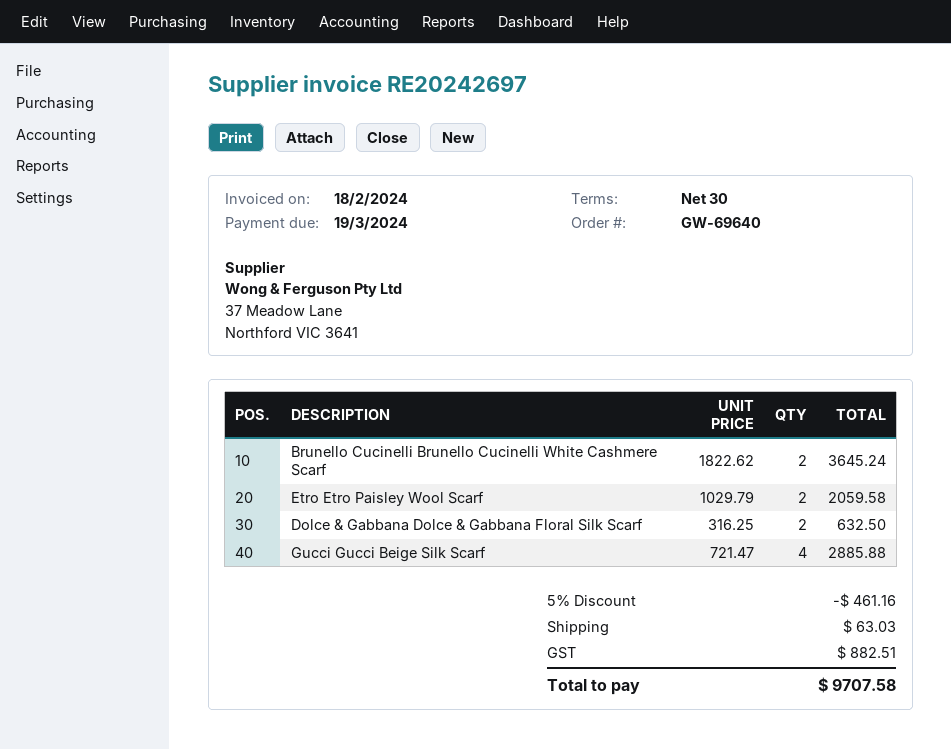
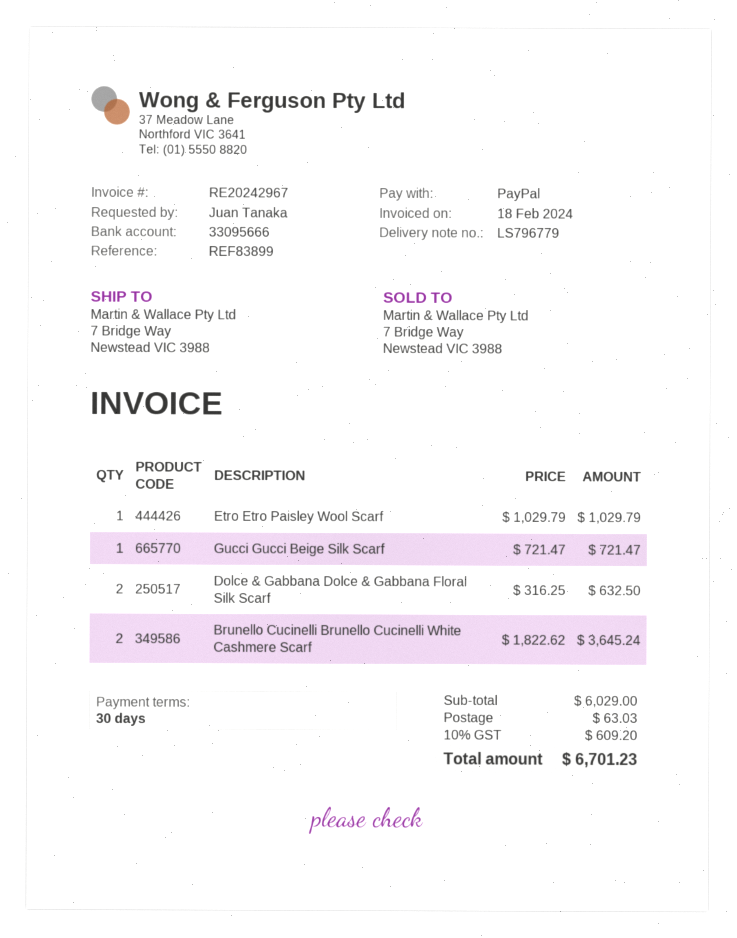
invoice number: RE20242697 -> RE20242967
Etro Etro Paisley Wool Scarf: 2 x 1029.79 = 2059.58 -> 1 x 1029.79 = 1029.79
Gucci Gucci Beige Silk Scarf: 4 x 721.47 = 2885.88 -> 1 x 721.47 = 721.47
discount: 5% = 461.16 -> none
tax: 882.51 -> 609.20
total: 9707.58 -> 6701.23

